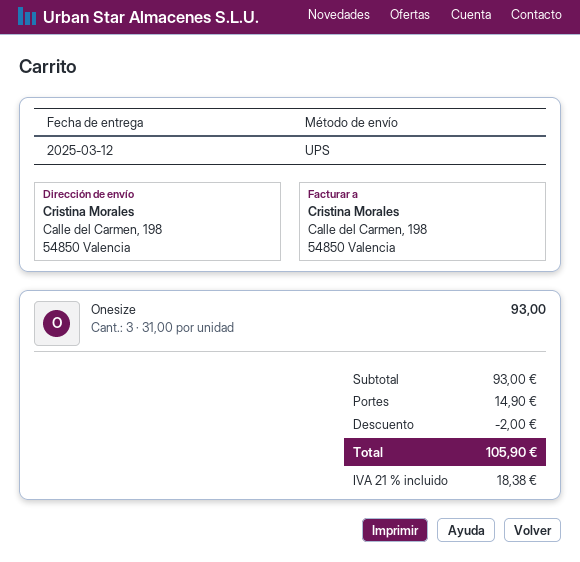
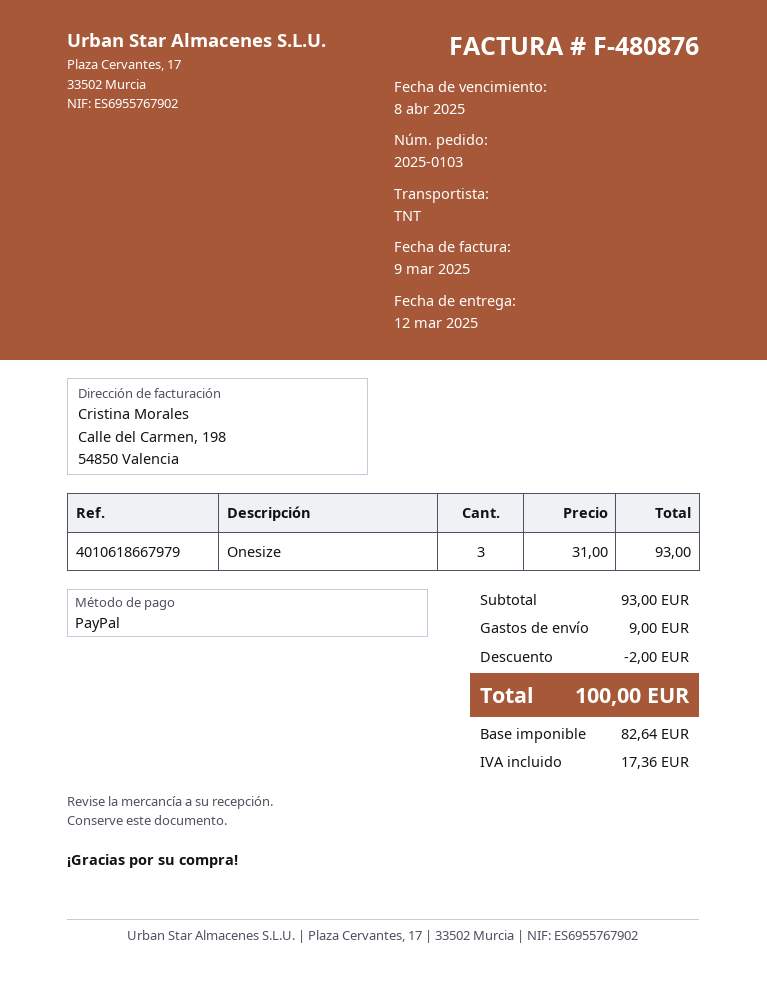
shipping method: UPS -> TNT
shipping: 14.90 -> 9.00
tax: 18.38 -> 17.36
total: 105.90 -> 100.00

